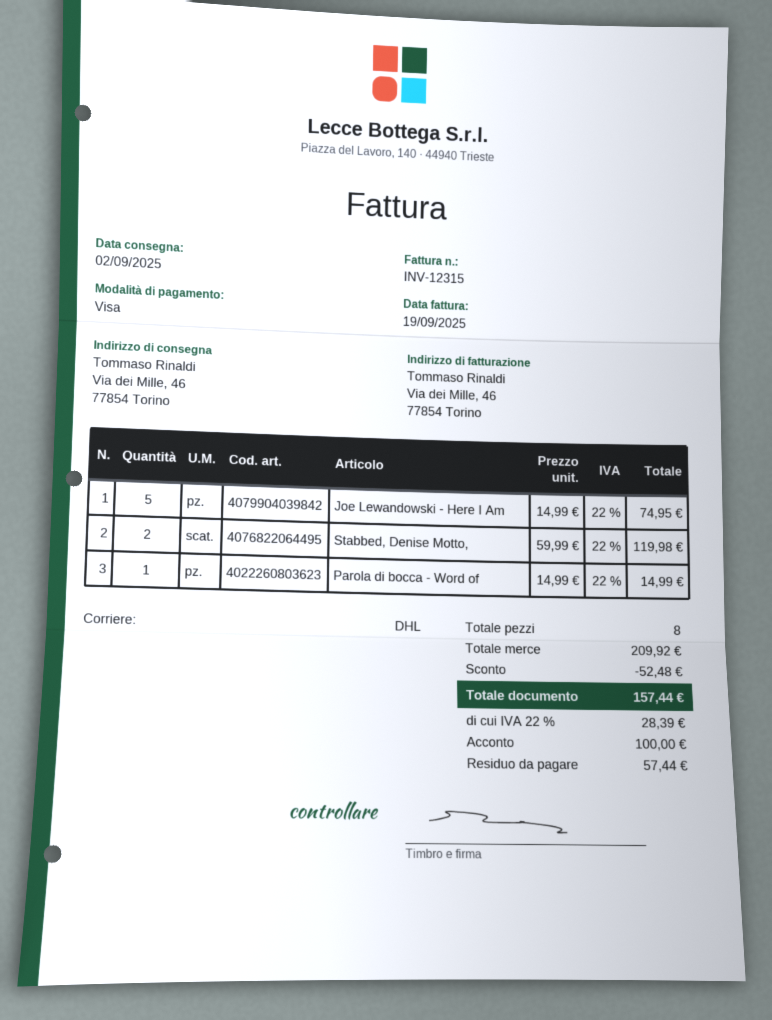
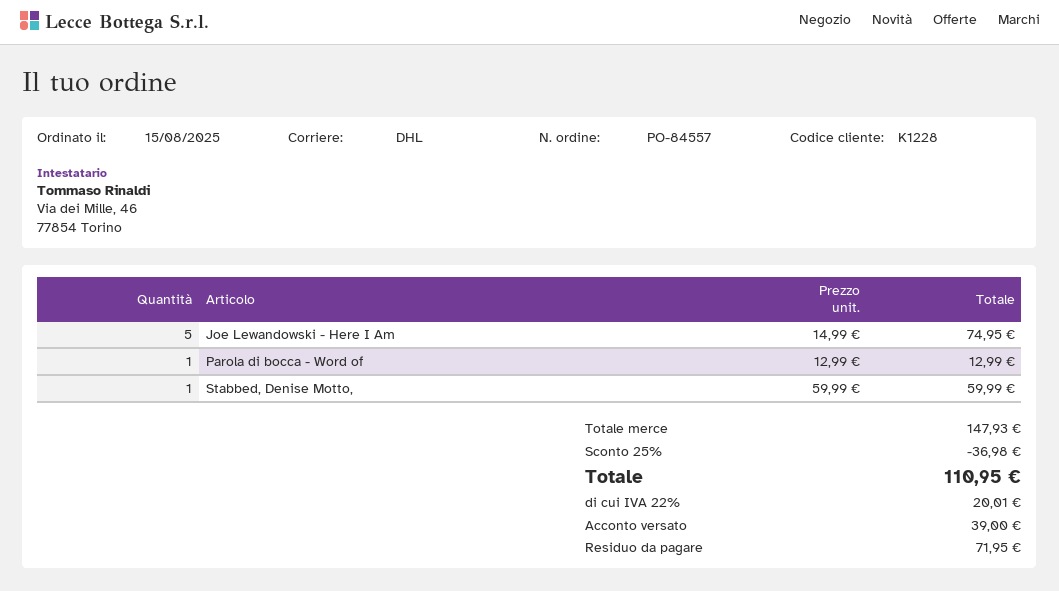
Stabbed, Denise Motto,: 2 x 59.99 = 119.98 -> 1 x 59.99 = 59.99
Parola di bocca - Word of: 1 x 14.99 = 14.99 -> 1 x 12.99 = 12.99
subtotal: 209.92 -> 147.93
discount: 52.48 -> 36.98
tax: 22% = 28.39 -> 22% = 20.01
total: 157.44 -> 110.95
deposit: 100.00 -> 39.00
balance: 57.44 -> 71.95

